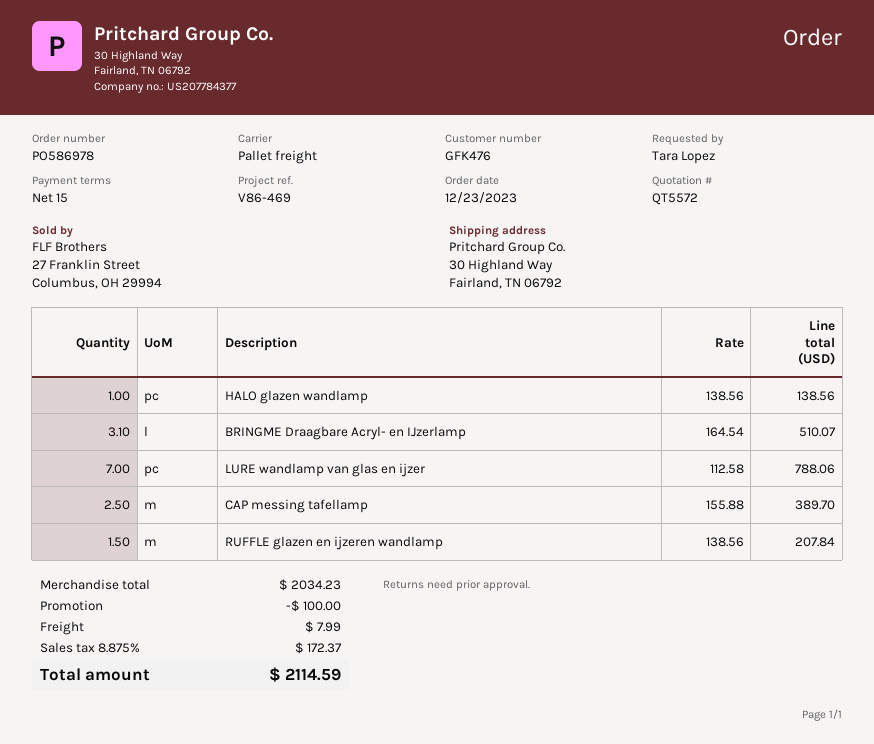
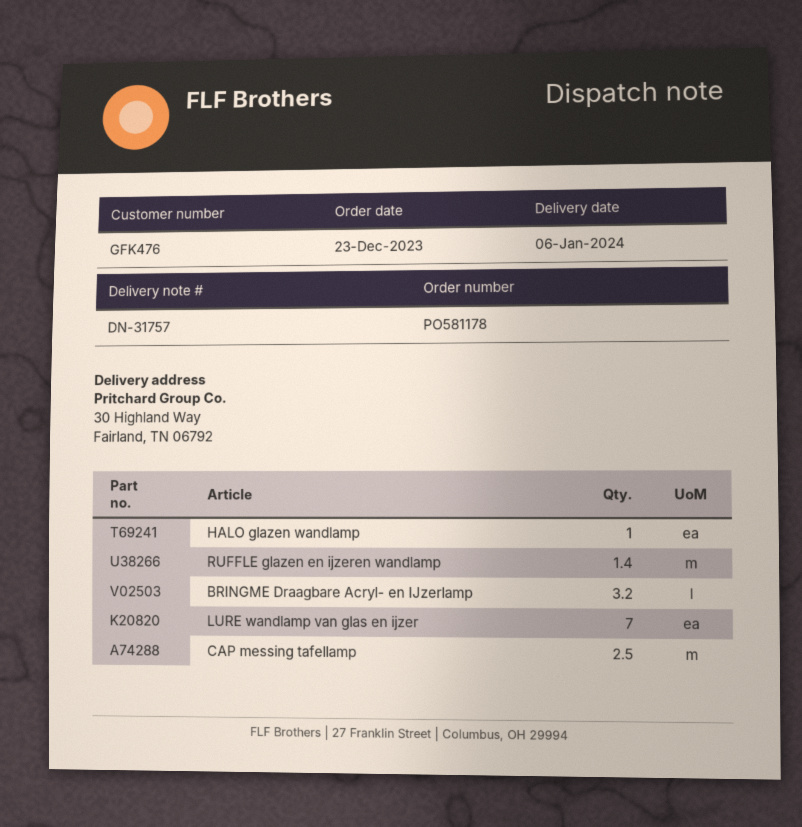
order number: PO586978 -> PO581178
BRINGME Draagbare Acryl- en IJzerlamp: 3.1 -> 3.2
RUFFLE glazen en ijzeren wandlamp: 1.5 -> 1.4

